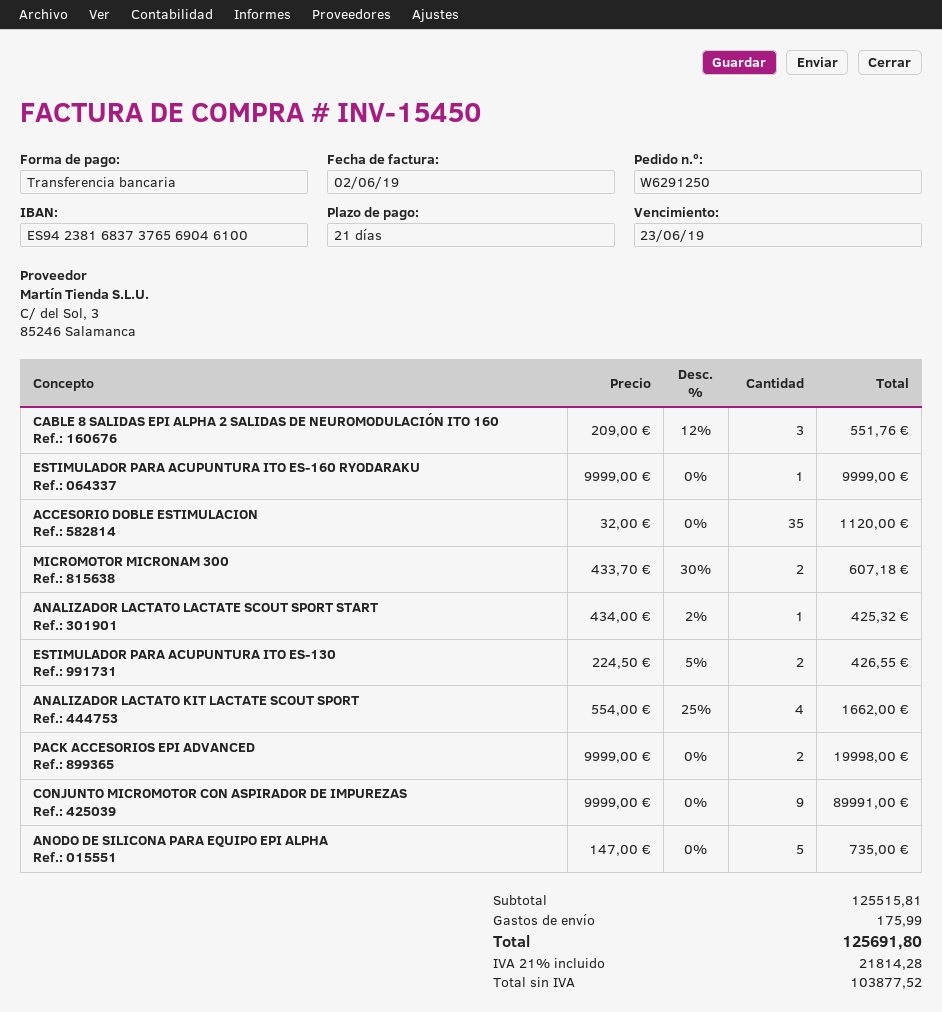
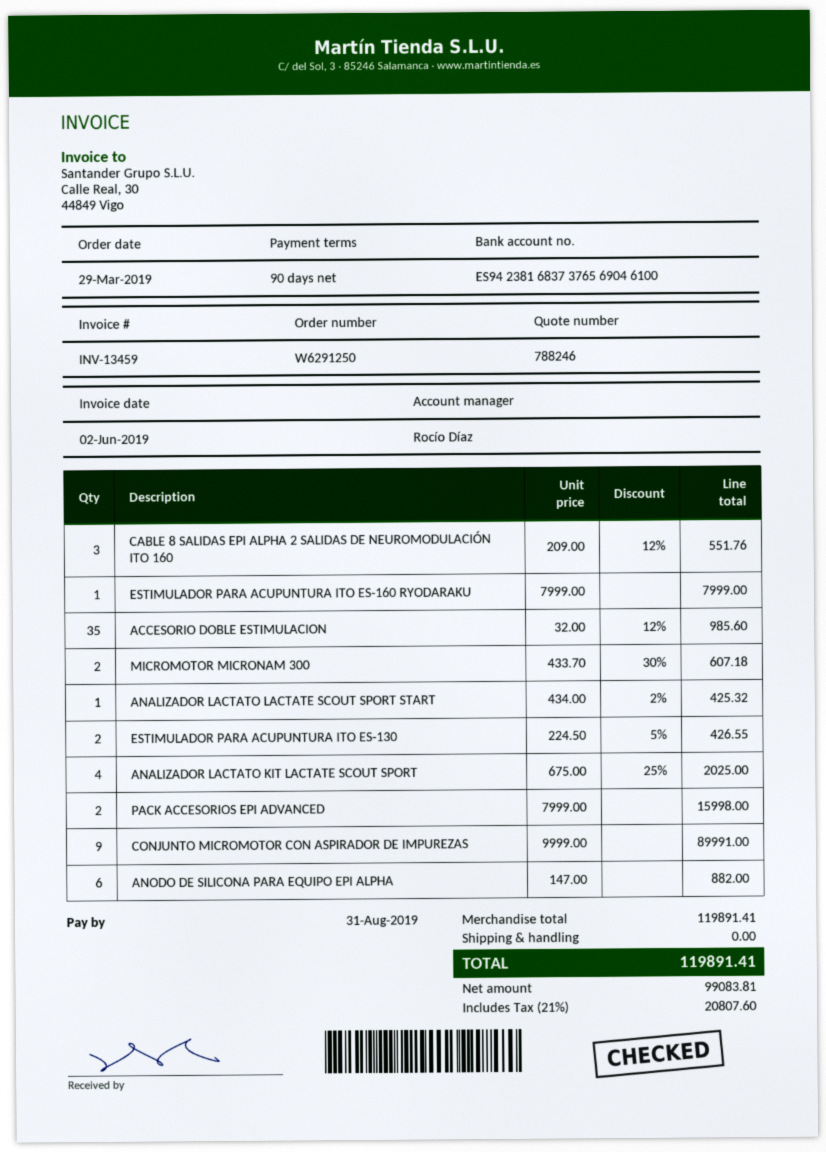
invoice number: INV-15450 -> INV-13459
payment terms: 21 days -> 90 days
due date: 2019-06-23 -> 2019-08-31
ESTIMULADOR PARA ACUPUNTURA ITO ES-160 RYODARAKU: 1 x 9999.00 = 9999.00 -> 1 x 7999.00 = 7999.00
ACCESORIO DOBLE ESTIMULACION: 35 x 32.00 = 1120.00 -> 35 x 32.00 - 12% = 985.60
ANALIZADOR LACTATO KIT LACTATE SCOUT SPORT: 4 x 554.00 - 25% = 1662.00 -> 4 x 675.00 - 25% = 2025.00
PACK ACCESORIOS EPI ADVANCED: 2 x 9999.00 = 19998.00 -> 2 x 7999.00 = 15998.00
ANODO DE SILICONA PARA EQUIPO EPI ALPHA: 5 x 147.00 = 735.00 -> 6 x 147.00 = 882.00
subtotal: 125515.81 -> 119891.41
shipping: 175.99 -> 0.00
net: 103877.52 -> 99083.81
tax: 21% = 21814.28 -> 21% = 20807.60
total: 125691.80 -> 119891.41

